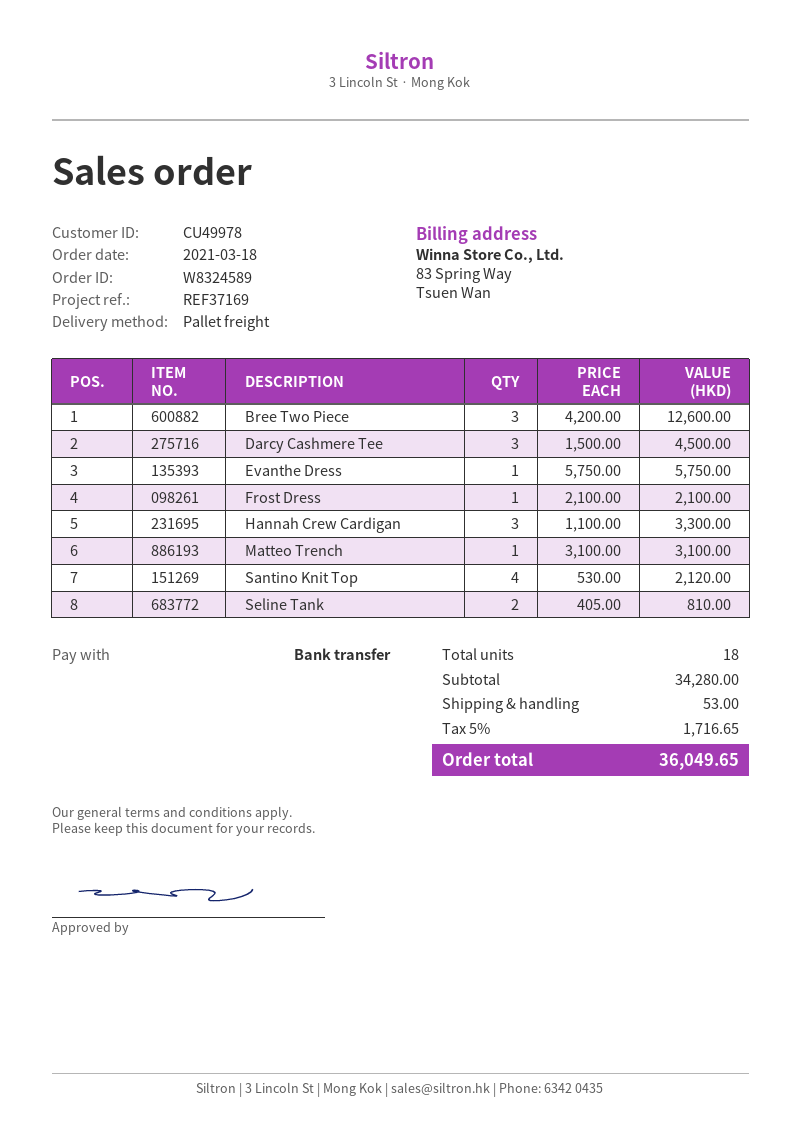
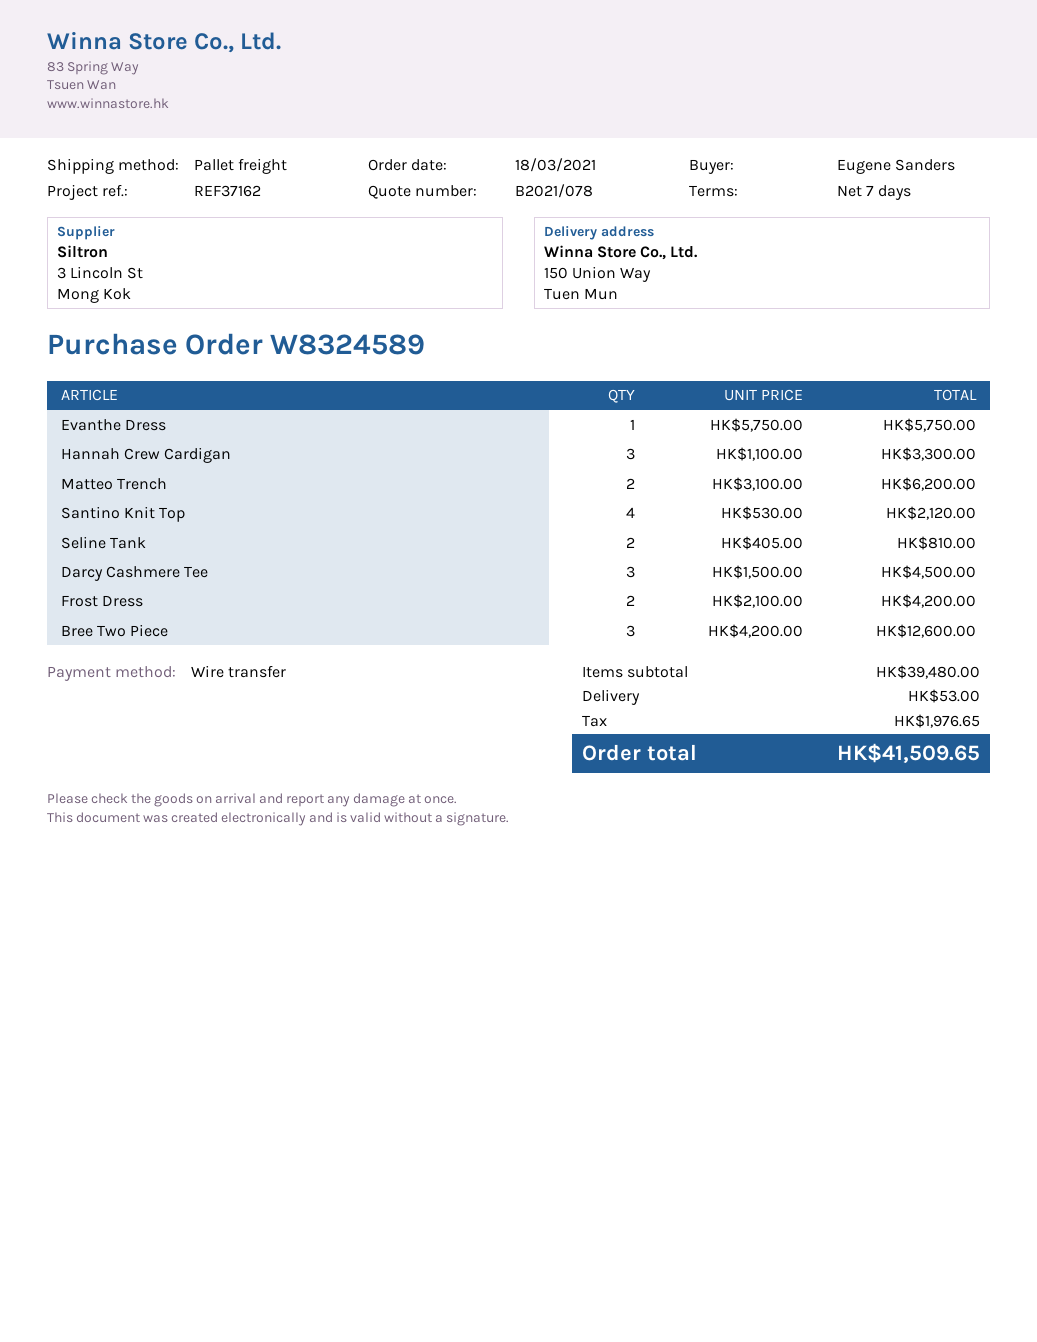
reference: REF37169 -> REF37162
Frost Dress: 1 x 2100.00 = 2100.00 -> 2 x 2100.00 = 4200.00
Matteo Trench: 1 x 3100.00 = 3100.00 -> 2 x 3100.00 = 6200.00
subtotal: 34280.00 -> 39480.00
tax: 1716.65 -> 1976.65
total: 36049.65 -> 41509.65

